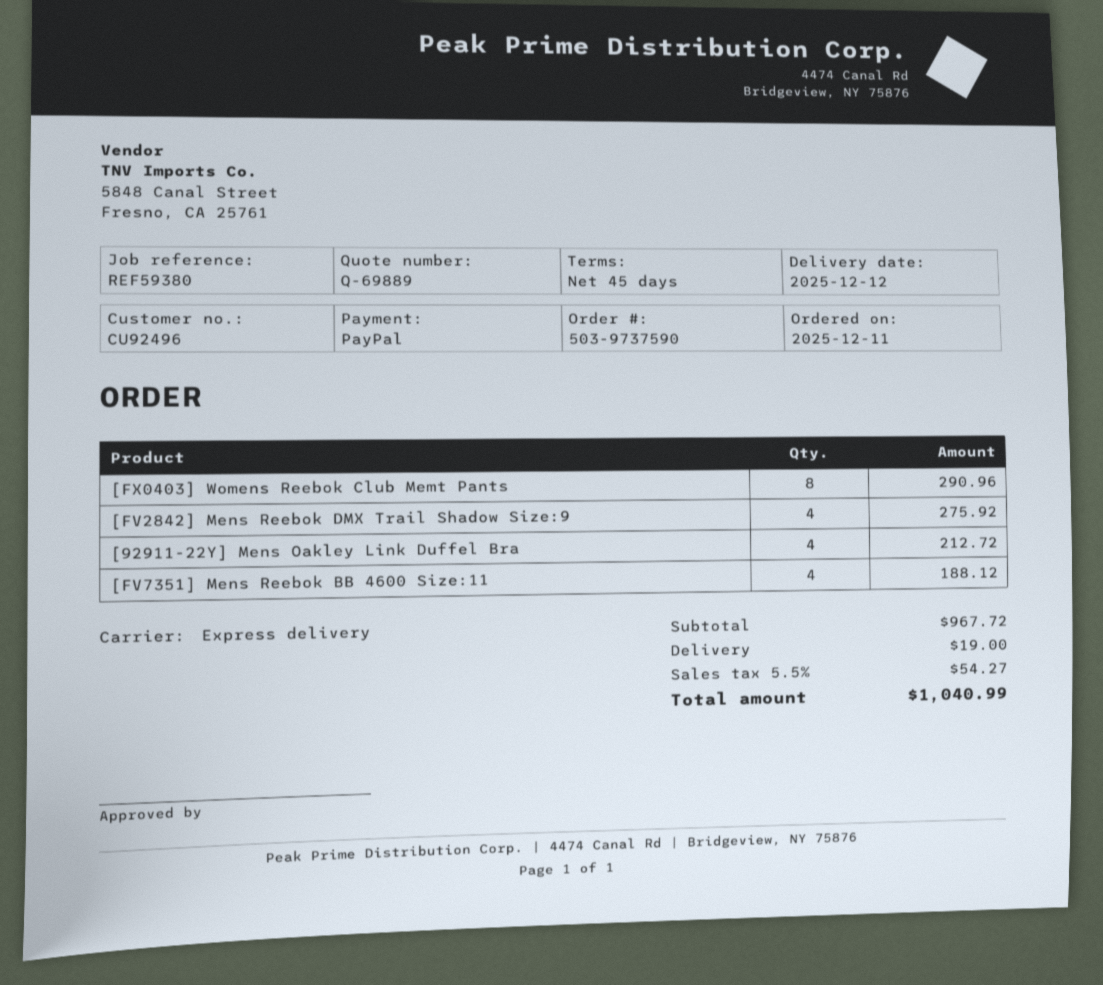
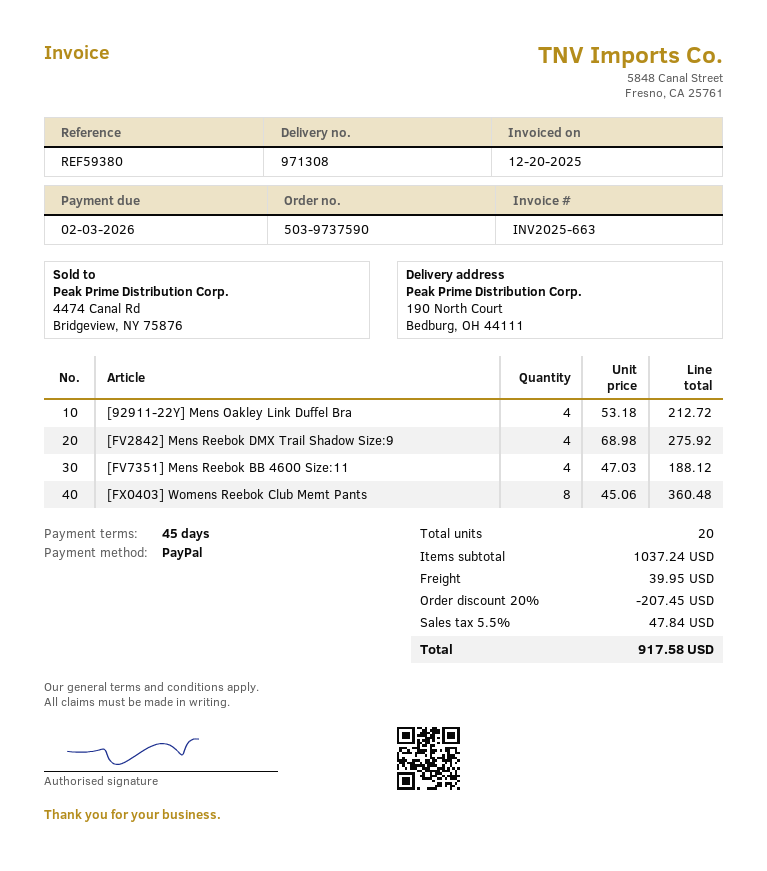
[FX0403] Womens Reebok Club Memt Pants: 8 for 290.96 -> 8 for 360.48
subtotal: 967.72 -> 1037.24
discount: none -> 20% = 207.45
shipping: 19.00 -> 39.95
tax: 5.5% = 54.27 -> 5.5% = 47.84
total: 1040.99 -> 917.58

